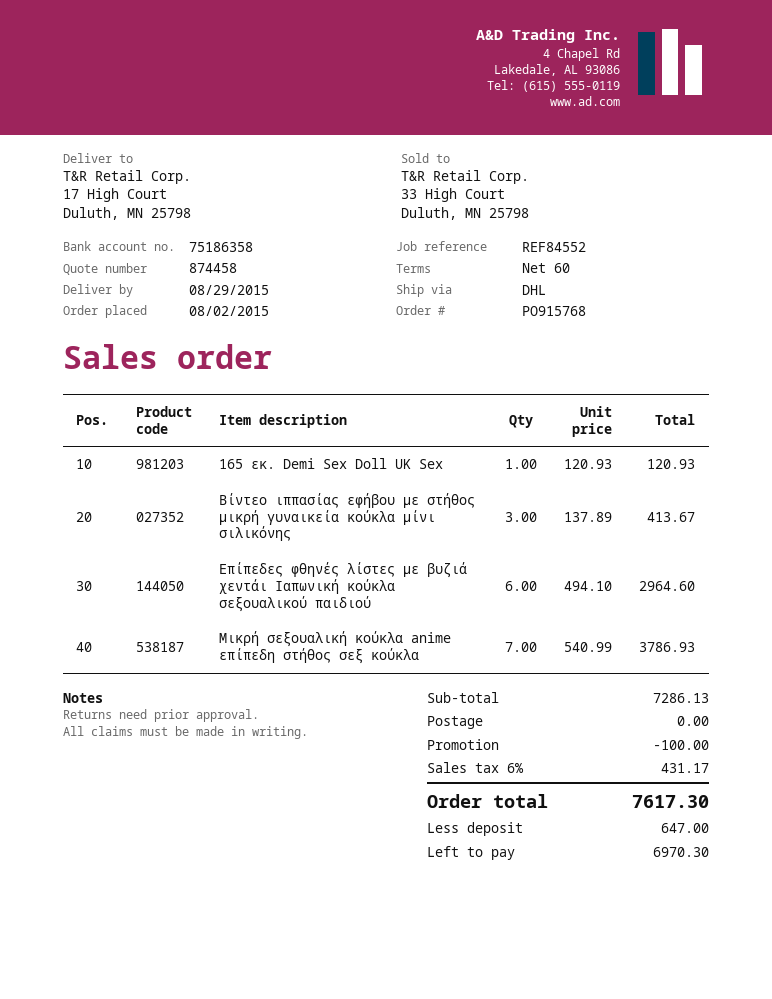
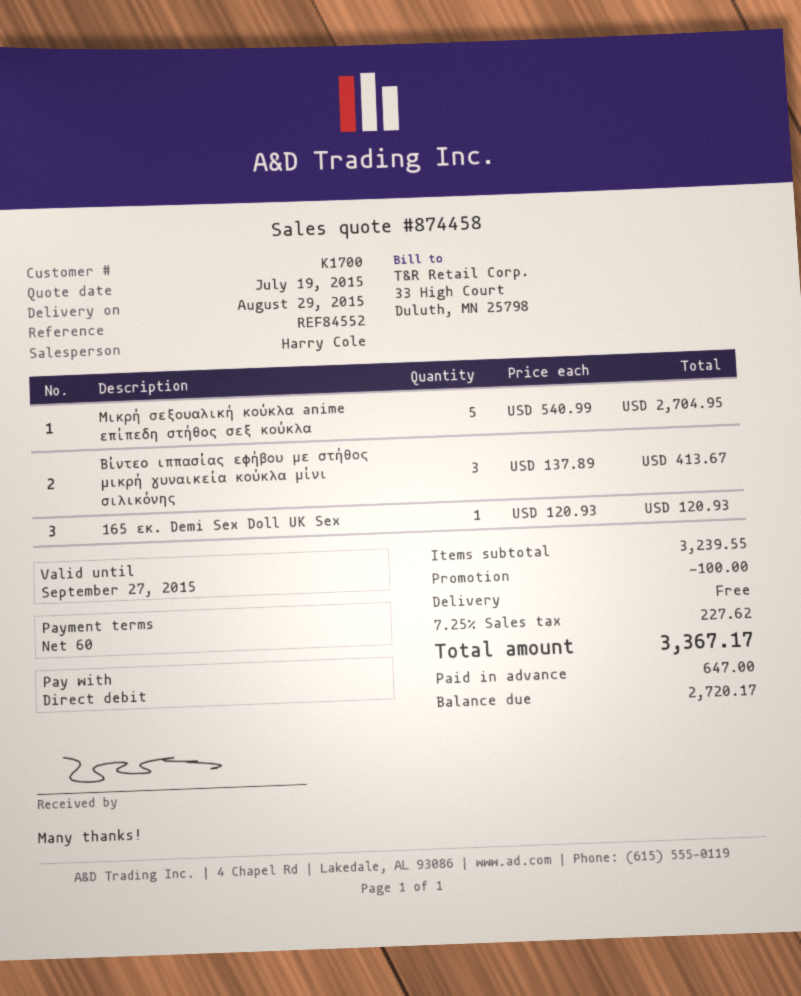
Επίπεδες φθηνές λίστες με βυζιά χεντάι Ιαπωνική κούκλα σεξουαλικού παιδιού: 6 x 494.10 = 2964.60 -> none
Μικρή σεξουαλική κούκλα anime επίπεδη στήθος σεξ κούκλα: 7 x 540.99 = 3786.93 -> 5 x 540.99 = 2704.95
subtotal: 7286.13 -> 3239.55
tax: 6% = 431.17 -> 7.25% = 227.62
total: 7617.30 -> 3367.17
balance: 6970.30 -> 2720.17

